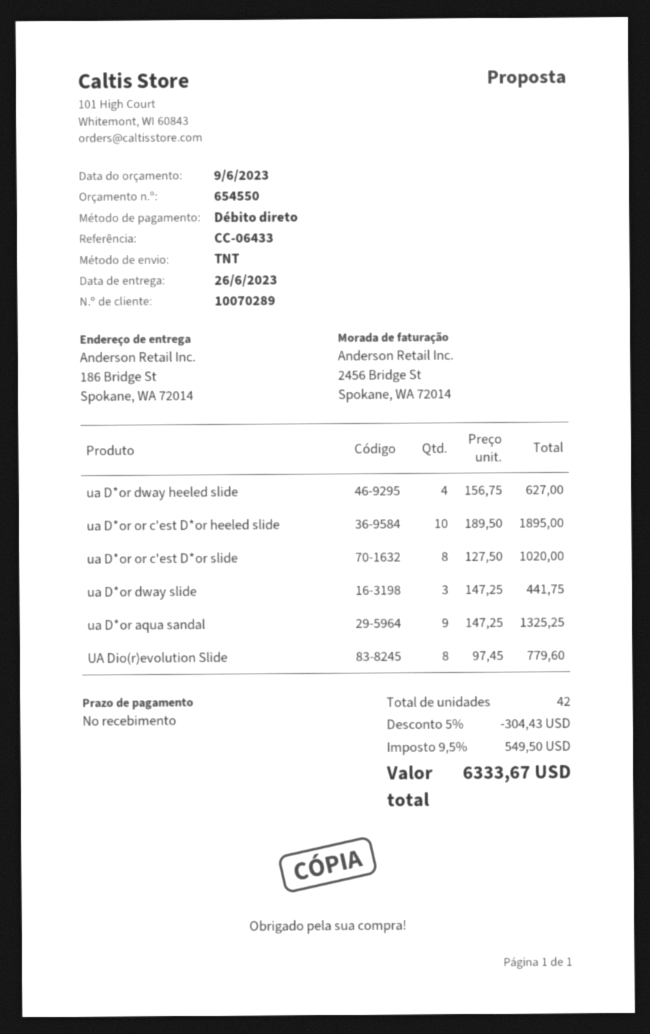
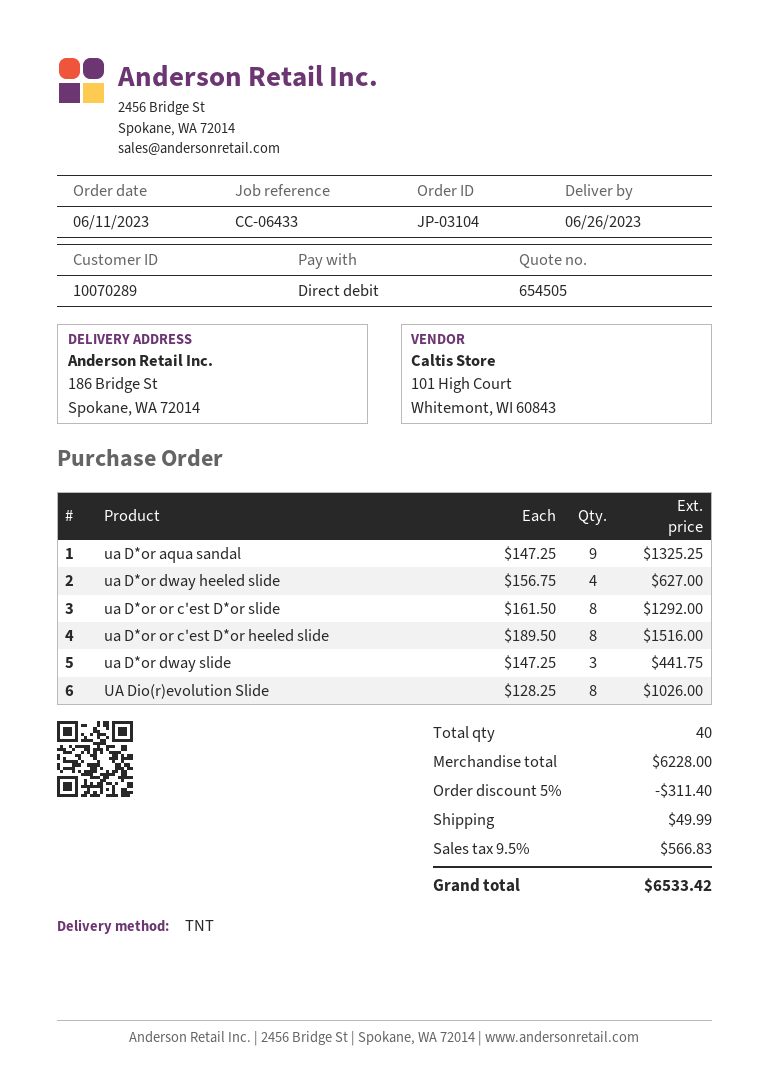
quote number: 654550 -> 654505
ua D*or or c'est D*or heeled slide: 10 x 189.50 = 1895.00 -> 8 x 189.50 = 1516.00
ua D*or or c'est D*or slide: 8 x 127.50 = 1020.00 -> 8 x 161.50 = 1292.00
UA Dio(r)evolution Slide: 8 x 97.45 = 779.60 -> 8 x 128.25 = 1026.00
total quantity: 42 -> 40
discount: 5% = 304.43 -> 5% = 311.40
shipping: none -> 49.99
tax: 9.5% = 549.50 -> 9.5% = 566.83
total: 6333.67 -> 6533.42

